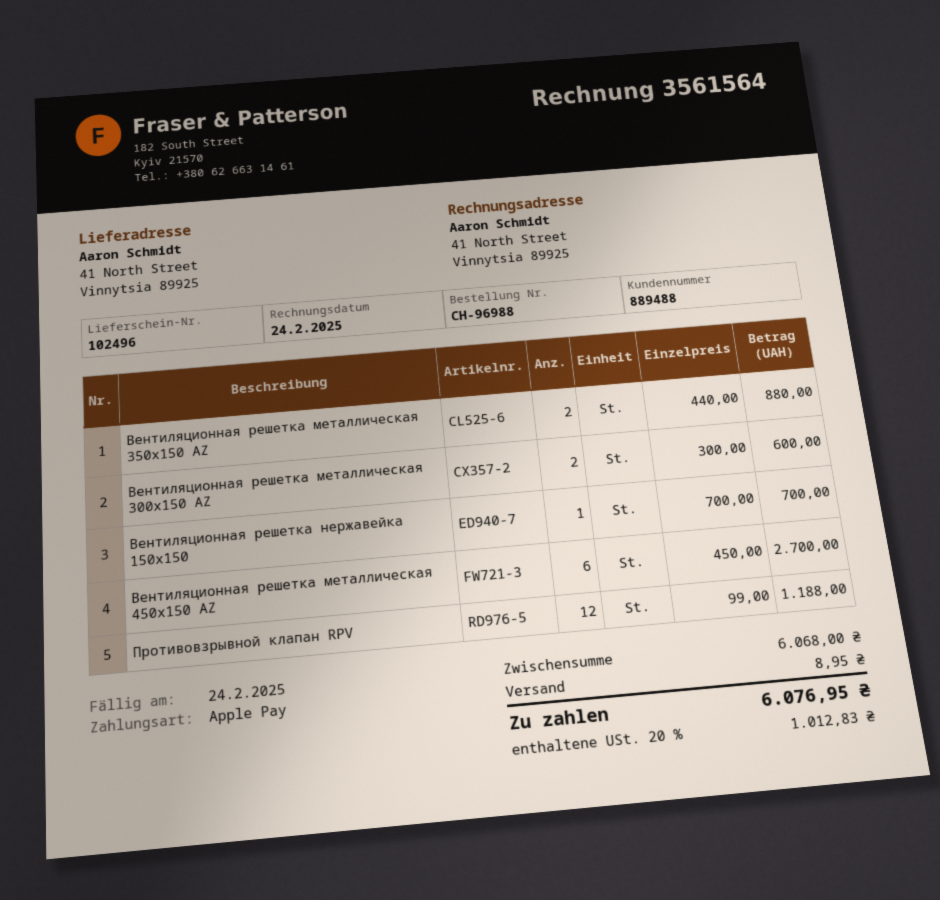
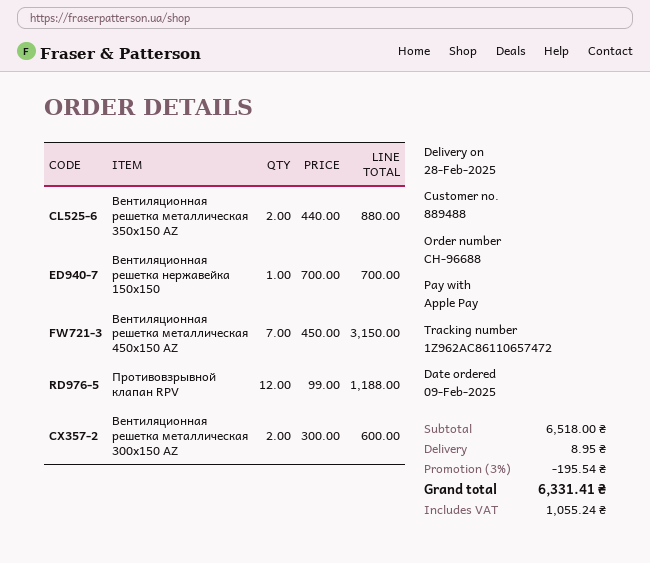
order number: CH-96988 -> CH-96688
Вентиляционная решетка металлическая 450х150 AZ: 6 x 450.00 = 2700.00 -> 7 x 450.00 = 3150.00
subtotal: 6068.00 -> 6518.00
discount: none -> 3% = 195.54
tax: 1012.83 -> 1055.24
total: 6076.95 -> 6331.41

